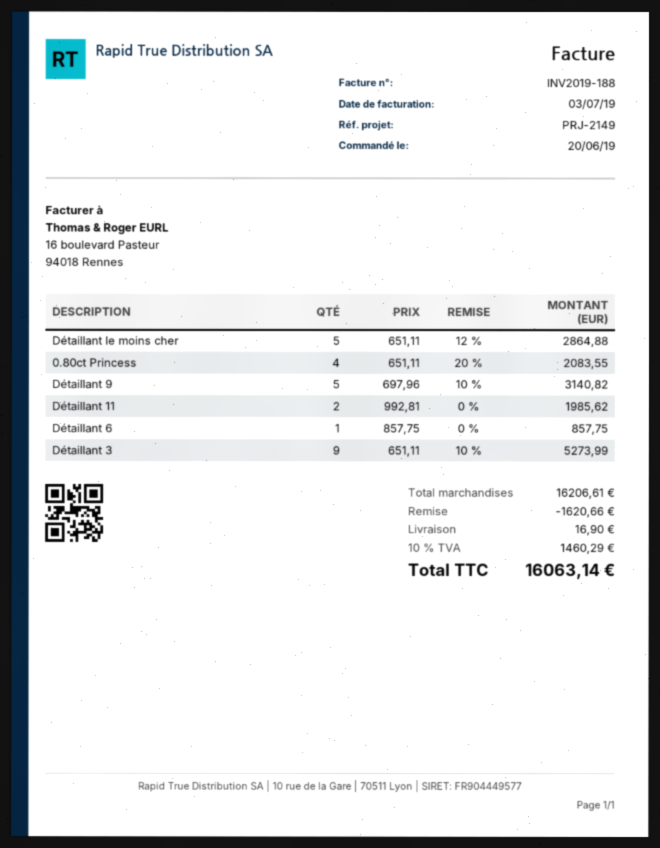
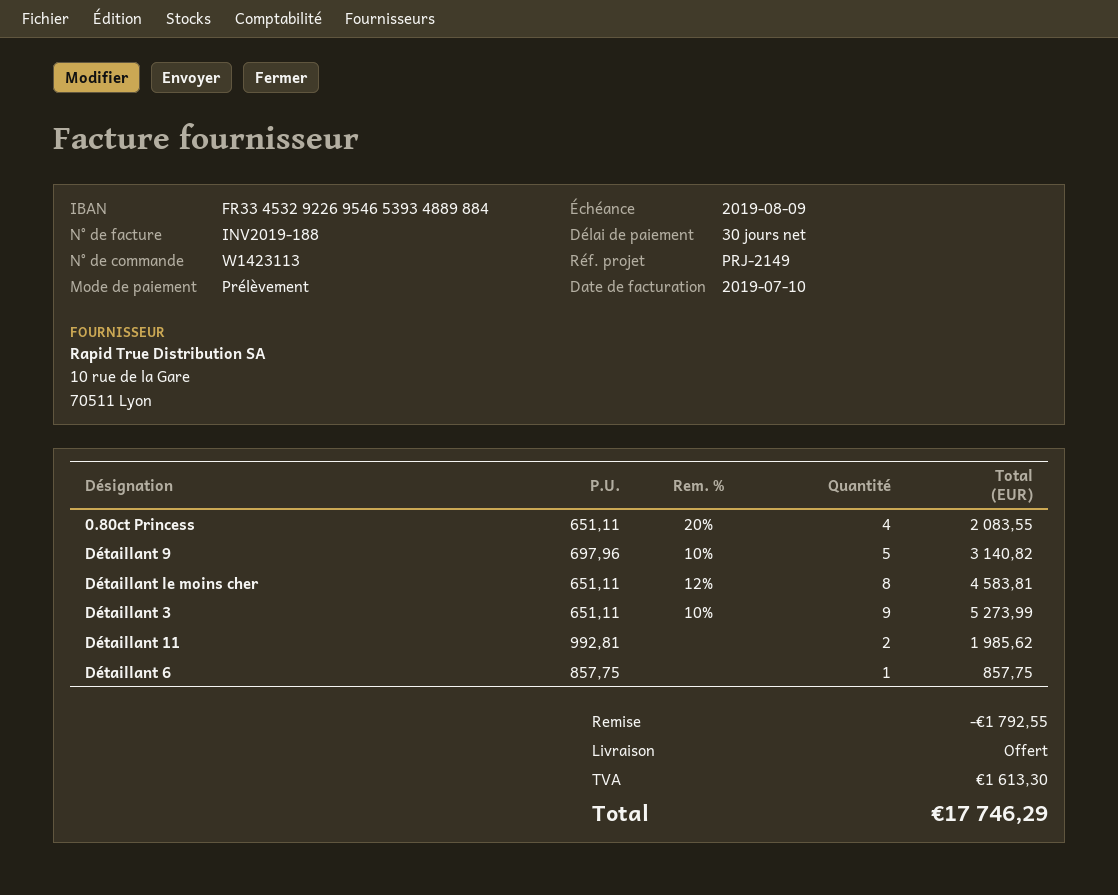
invoice date: 2019-07-03 -> 2019-07-10
Détaillant le moins cher: 5 x 651.11 - 12% = 2864.88 -> 8 x 651.11 - 12% = 4583.81
discount: 1620.66 -> 1792.55
shipping: 16.90 -> 0.00
tax: 1460.29 -> 1613.30
total: 16063.14 -> 17746.29

